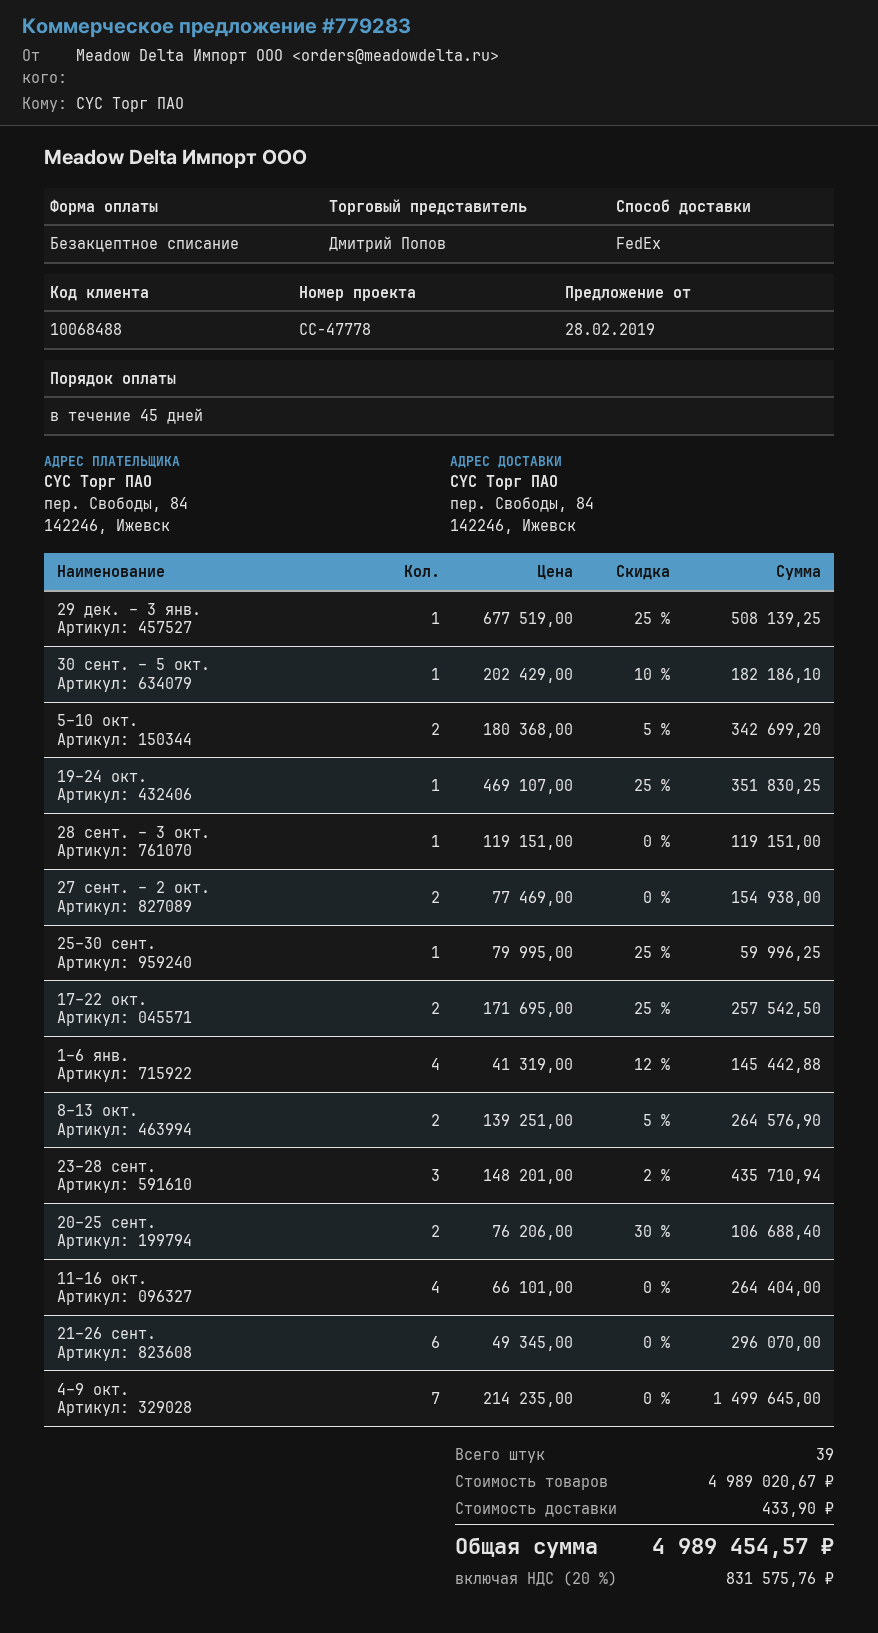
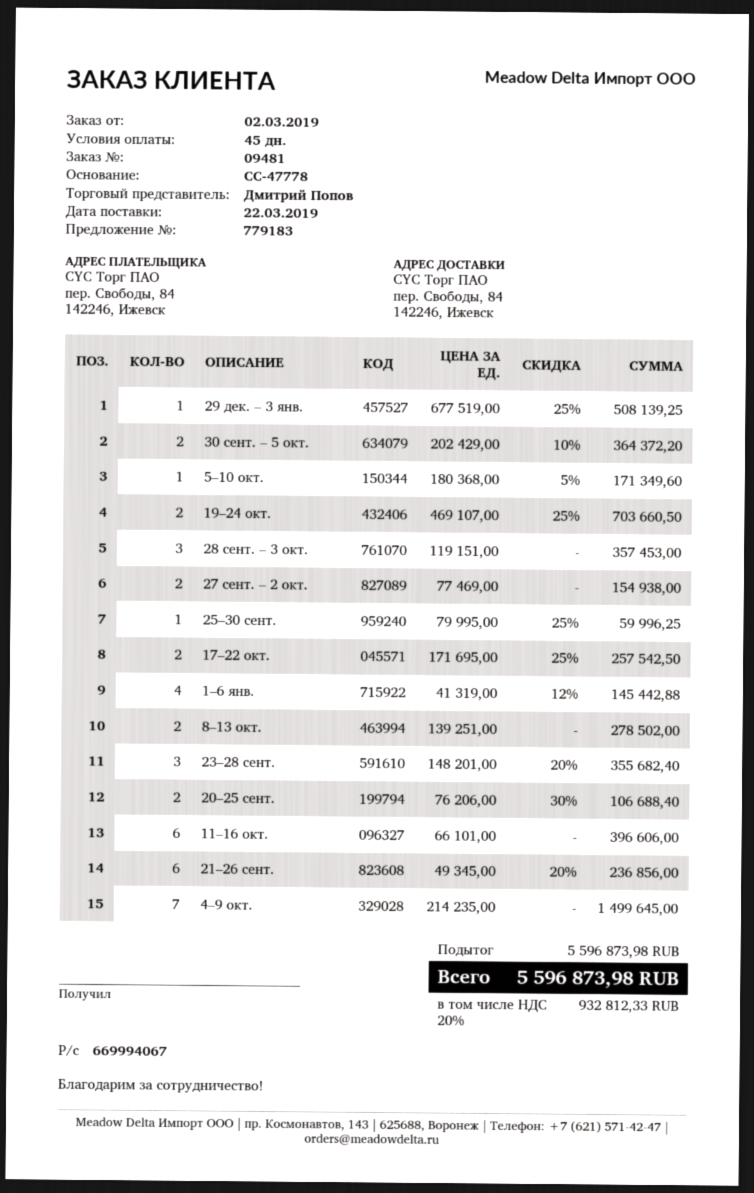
quote number: 779283 -> 779183
30 сент. – 5 окт.: 1 x 202429.00 - 10% = 182186.10 -> 2 x 202429.00 - 10% = 364372.20
5–10 окт.: 2 x 180368.00 - 5% = 342699.20 -> 1 x 180368.00 - 5% = 171349.60
19–24 окт.: 1 x 469107.00 - 25% = 351830.25 -> 2 x 469107.00 - 25% = 703660.50
28 сент. – 3 окт.: 1 x 119151.00 = 119151.00 -> 3 x 119151.00 = 357453.00
8–13 окт.: 2 x 139251.00 - 5% = 264576.90 -> 2 x 139251.00 = 278502.00
23–28 сент.: 3 x 148201.00 - 2% = 435710.94 -> 3 x 148201.00 - 20% = 355682.40
11–16 окт.: 4 x 66101.00 = 264404.00 -> 6 x 66101.00 = 396606.00
21–26 сент.: 6 x 49345.00 = 296070.00 -> 6 x 49345.00 - 20% = 236856.00
subtotal: 4989020.67 -> 5596873.98
shipping: 433.90 -> none
tax: 20% = 831575.76 -> 20% = 932812.33
total: 4989454.57 -> 5596873.98

